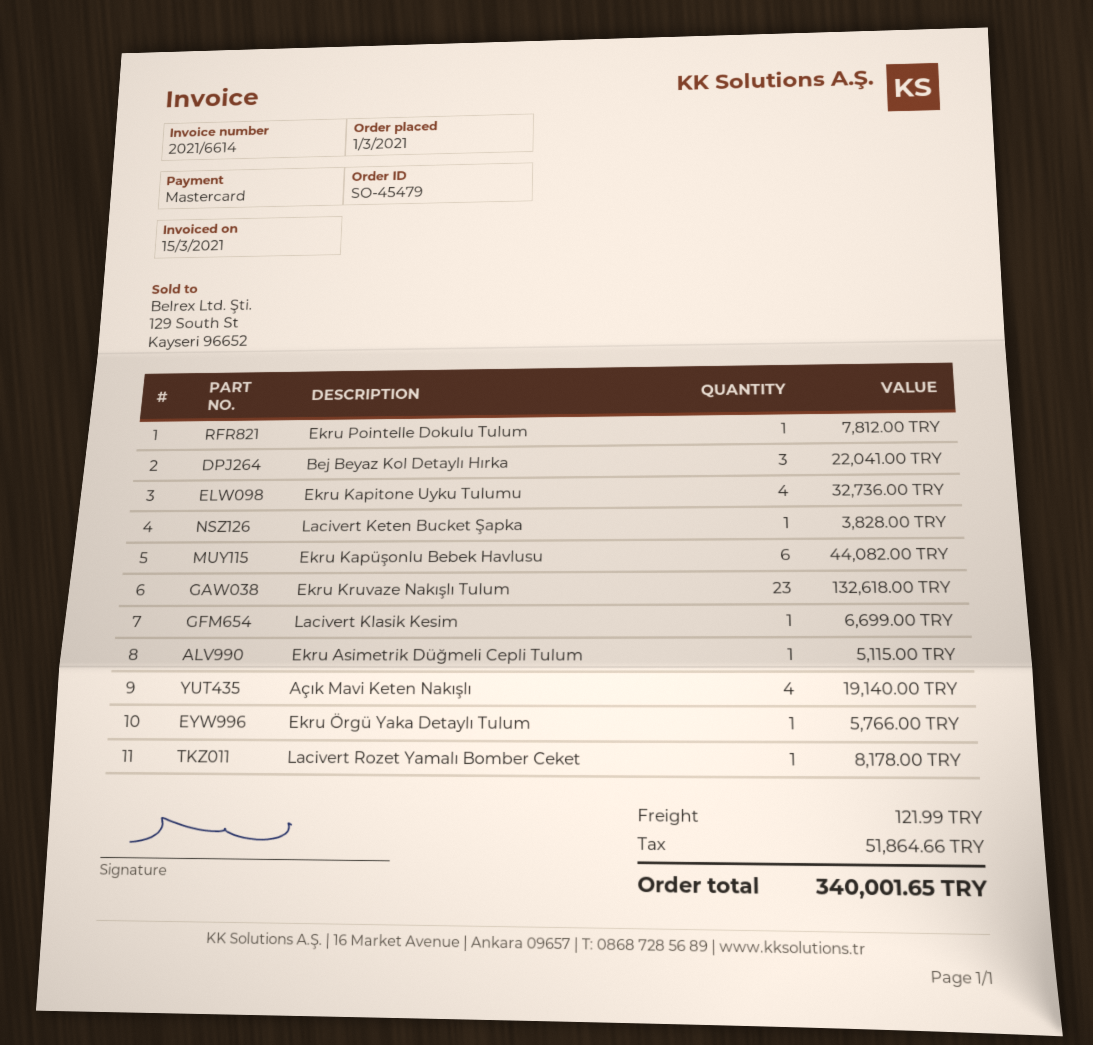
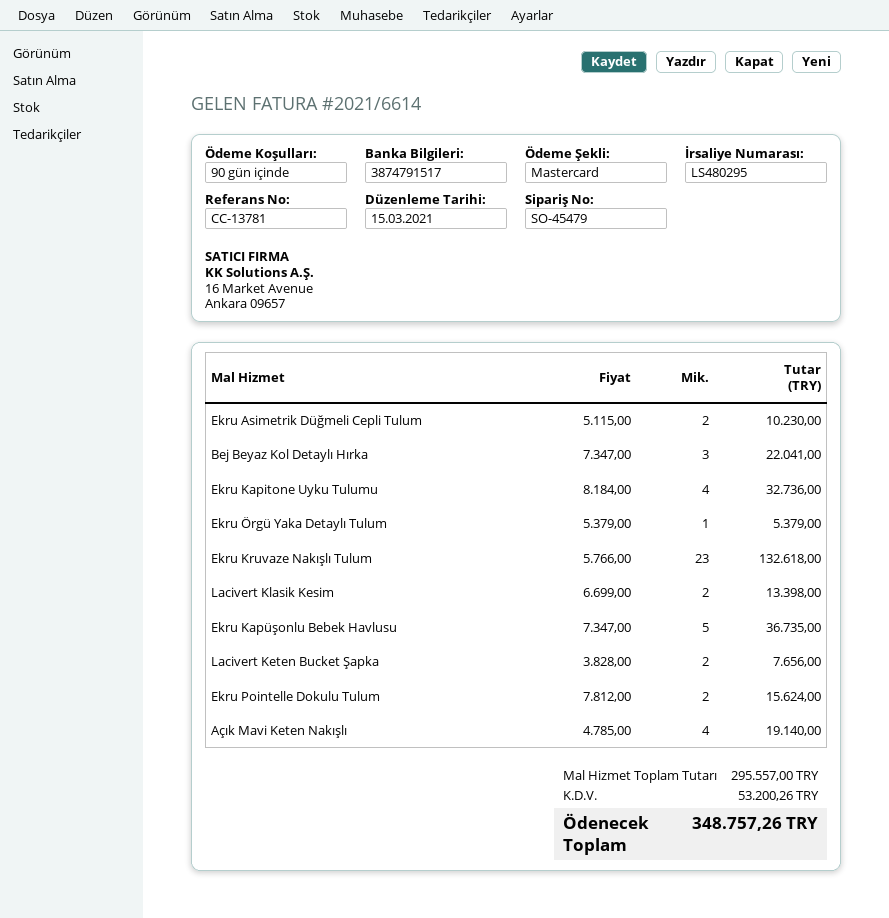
Ekru Pointelle Dokulu Tulum: 1 for 7812.00 -> 2 for 15624.00
Lacivert Keten Bucket Şapka: 1 for 3828.00 -> 2 for 7656.00
Ekru Kapüşonlu Bebek Havlusu: 6 for 44082.00 -> 5 for 36735.00
Lacivert Klasik Kesim: 1 for 6699.00 -> 2 for 13398.00
Ekru Asimetrik Düğmeli Cepli Tulum: 1 for 5115.00 -> 2 for 10230.00
Ekru Örgü Yaka Detaylı Tulum: 1 for 5766.00 -> 1 for 5379.00
Lacivert Rozet Yamalı Bomber Ceket: 1 for 8178.00 -> none
shipping: 121.99 -> none
tax: 51864.66 -> 53200.26
total: 340001.65 -> 348757.26

